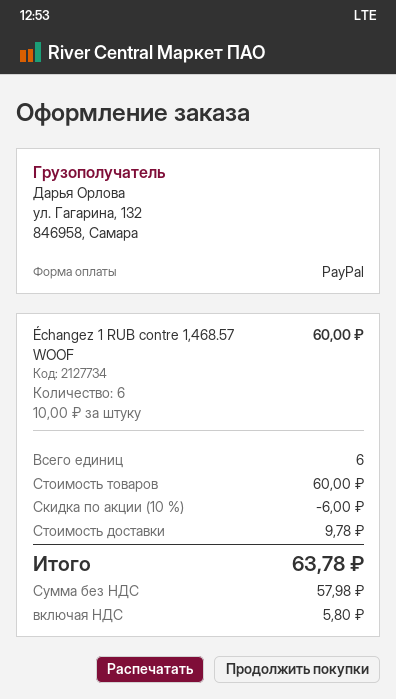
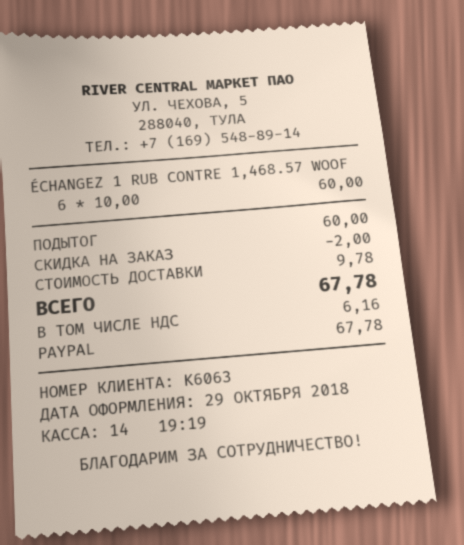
discount: 6.00 -> 2.00
tax: 5.80 -> 6.16
total: 63.78 -> 67.78

